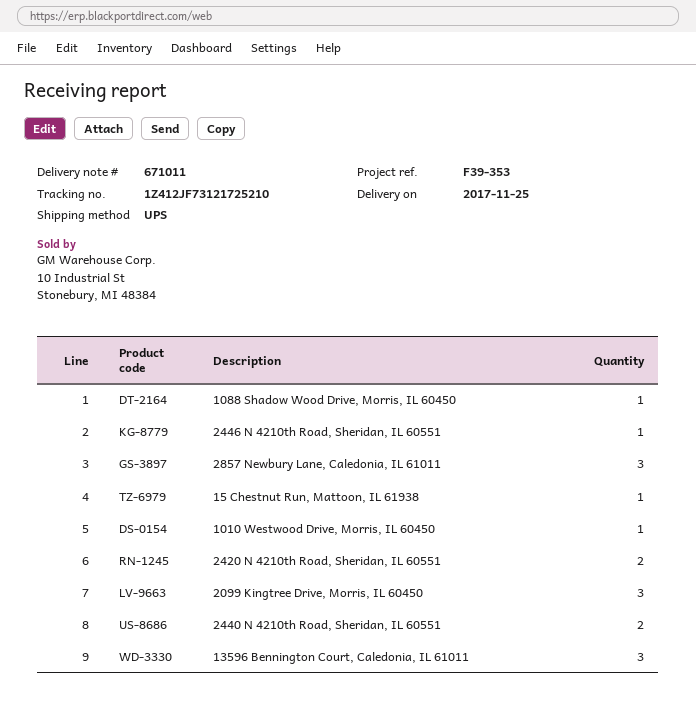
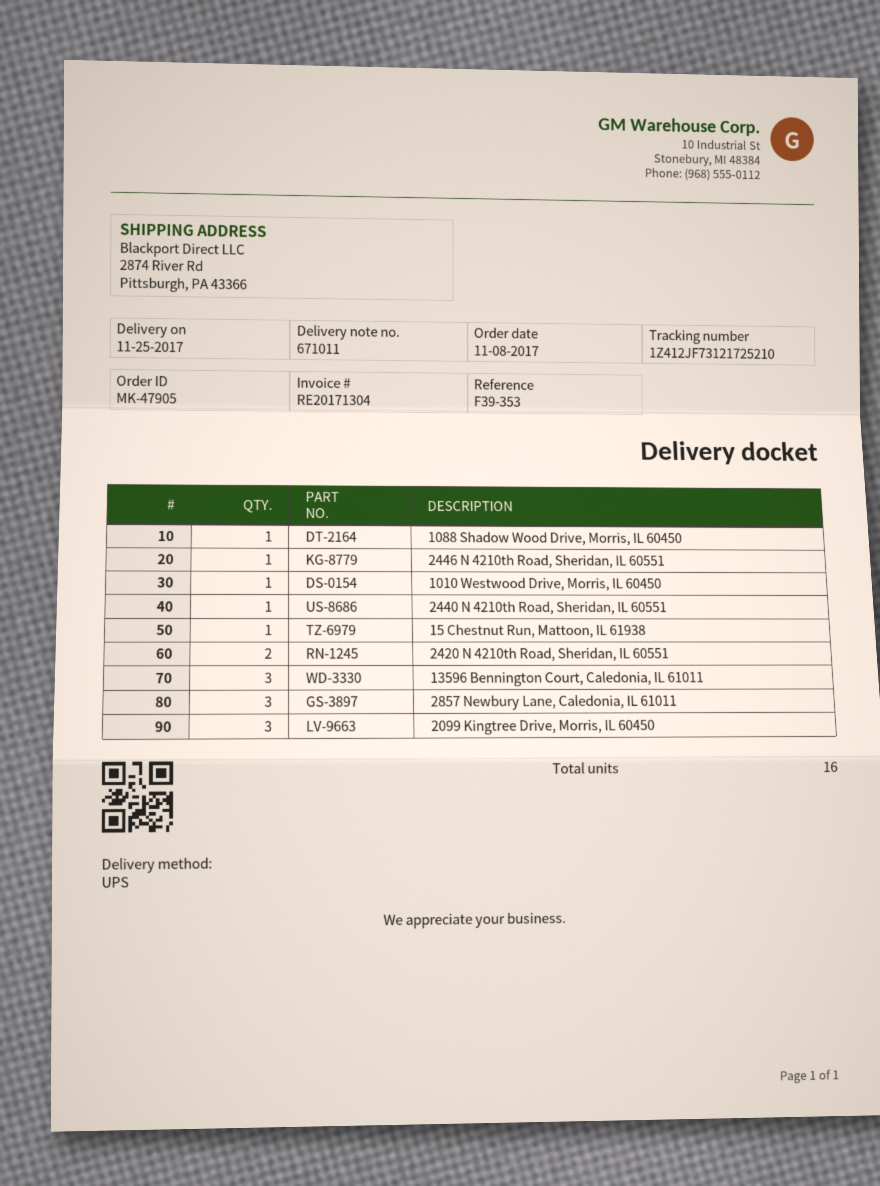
2440 N 4210th Road, Sheridan, IL 60551: 2 -> 1

